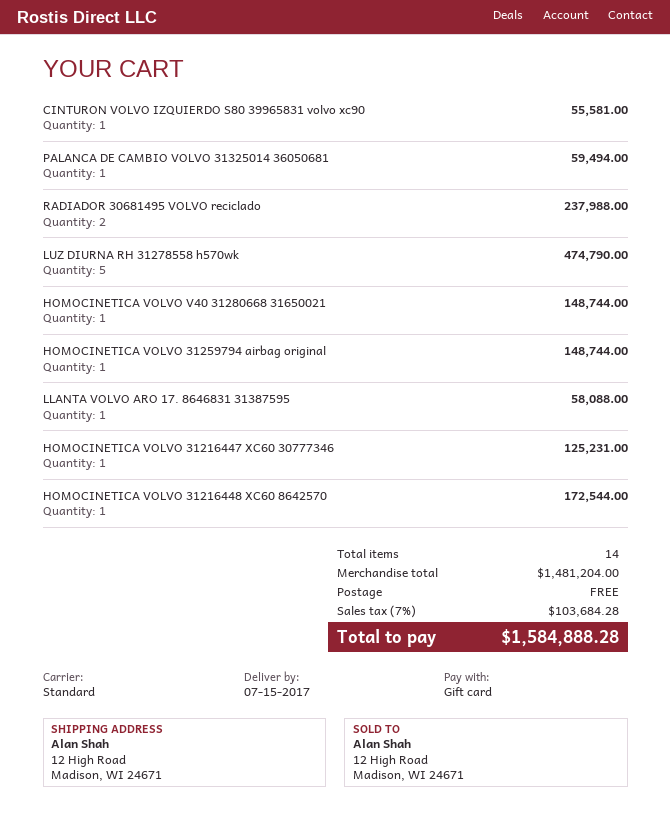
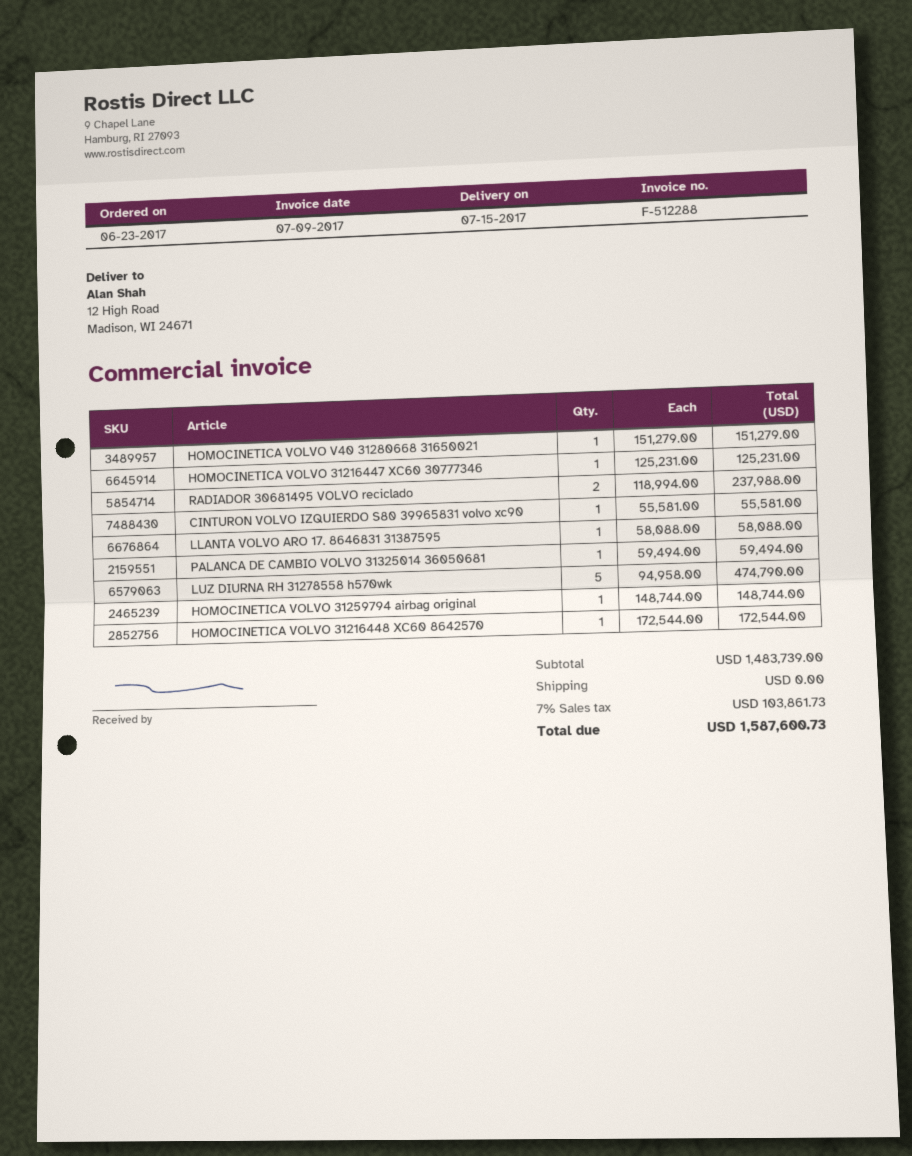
HOMOCINETICA VOLVO V40 31280668 31650021: 1 for 148744.00 -> 1 for 151279.00
subtotal: 1481204.00 -> 1483739.00
tax: 7% = 103684.28 -> 7% = 103861.73
total: 1584888.28 -> 1587600.73

